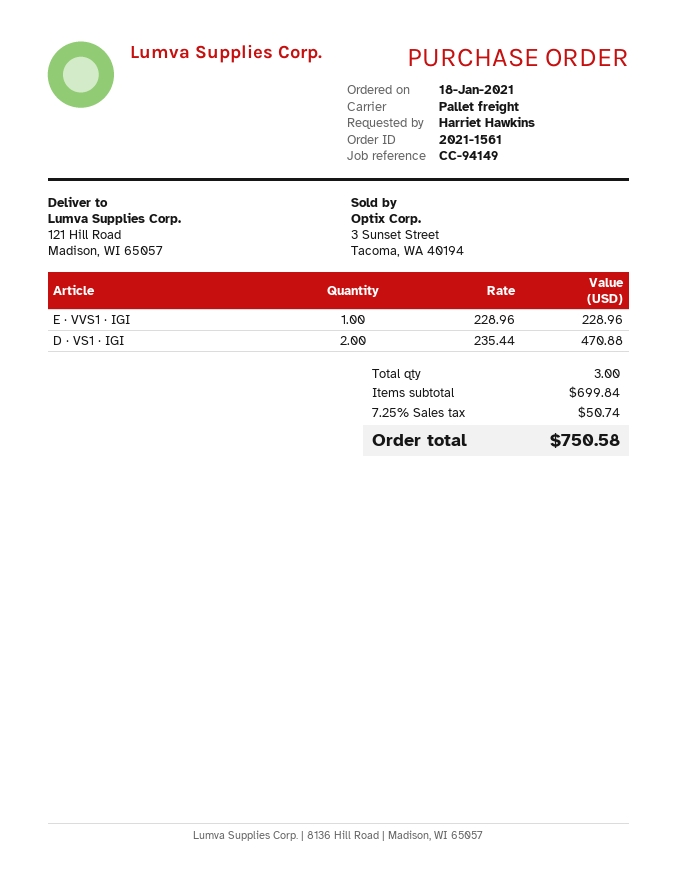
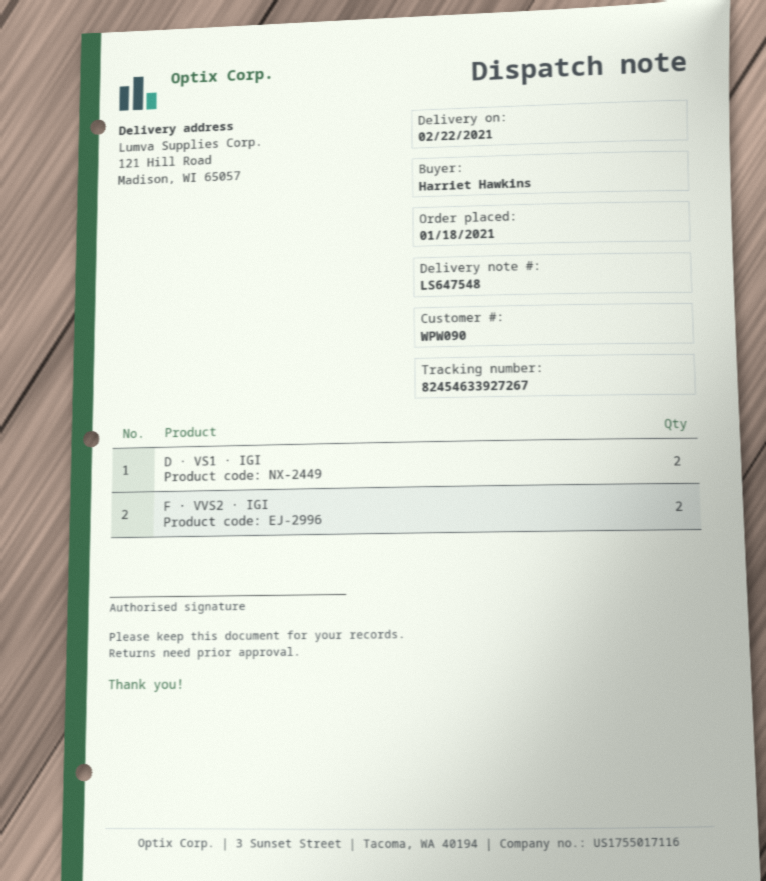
E · VVS1 · IGI: 1 -> none
F · VVS2 · IGI: none -> 2

